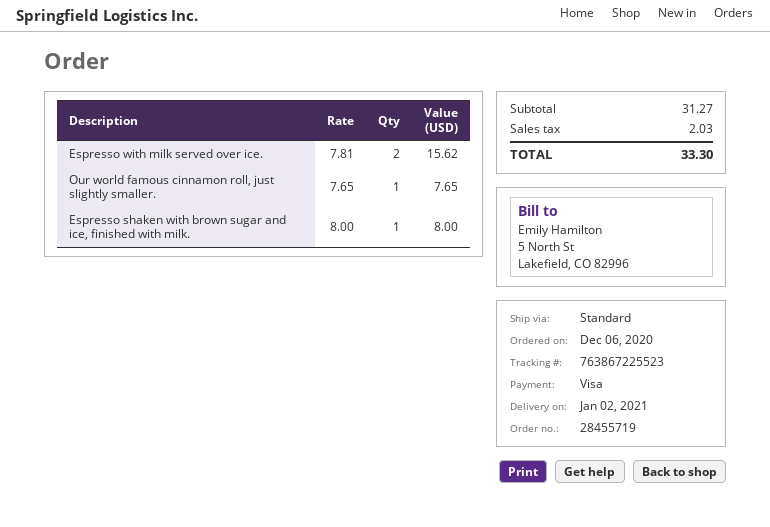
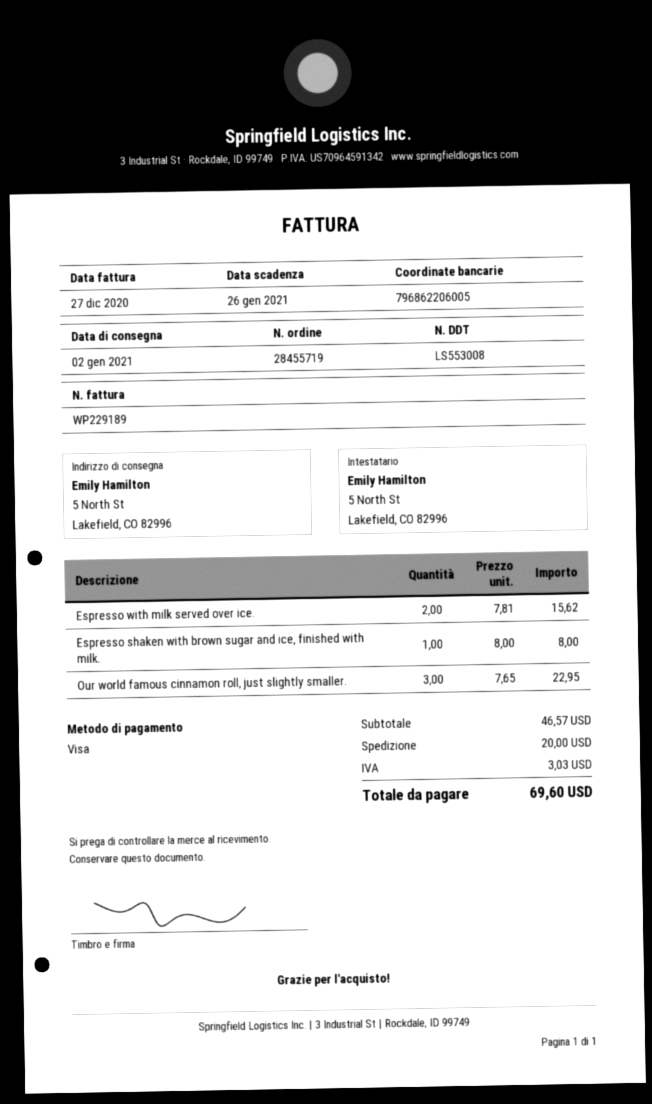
Our world famous cinnamon roll, just slightly smaller.: 1 x 7.65 = 7.65 -> 3 x 7.65 = 22.95
subtotal: 31.27 -> 46.57
shipping: none -> 20.00
tax: 2.03 -> 3.03
total: 33.30 -> 69.60

